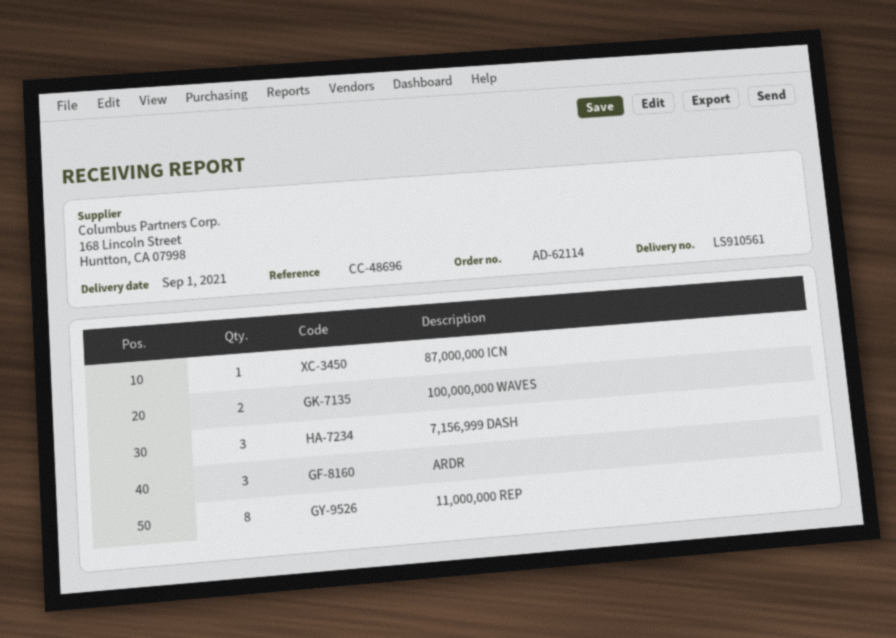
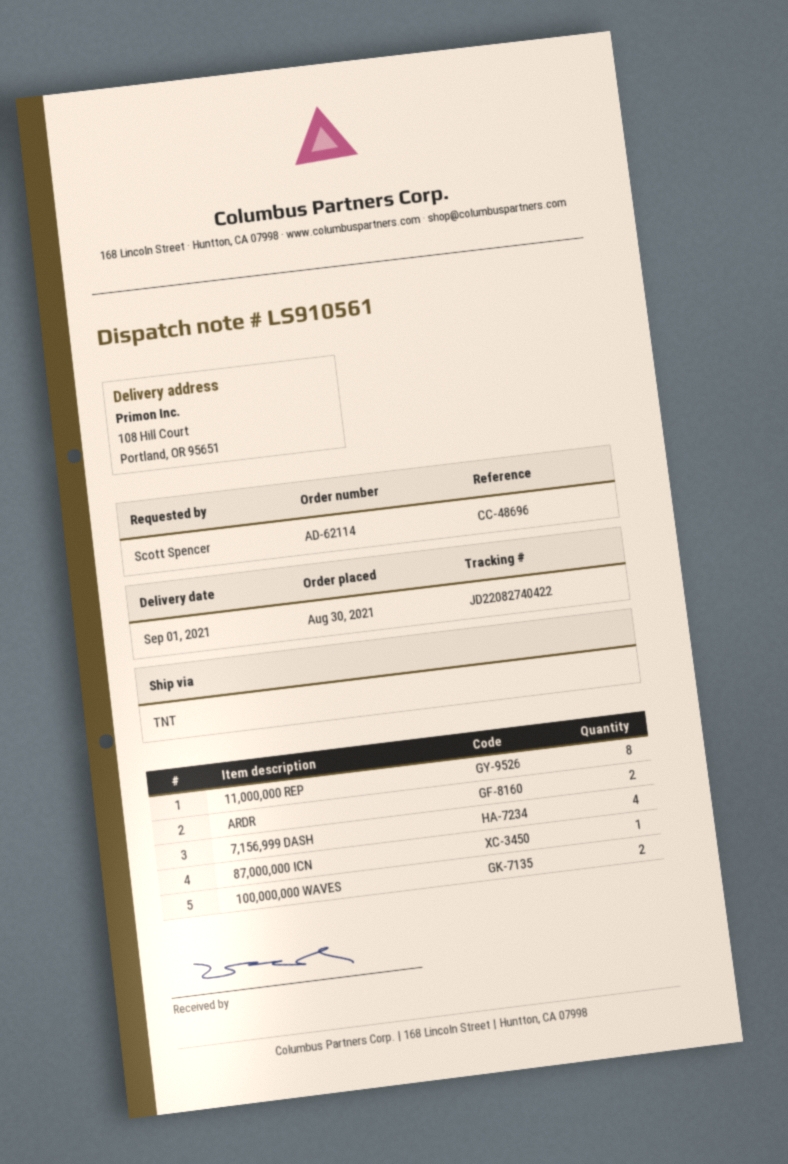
7,156,999 DASH: 3 -> 4
ARDR: 3 -> 2

